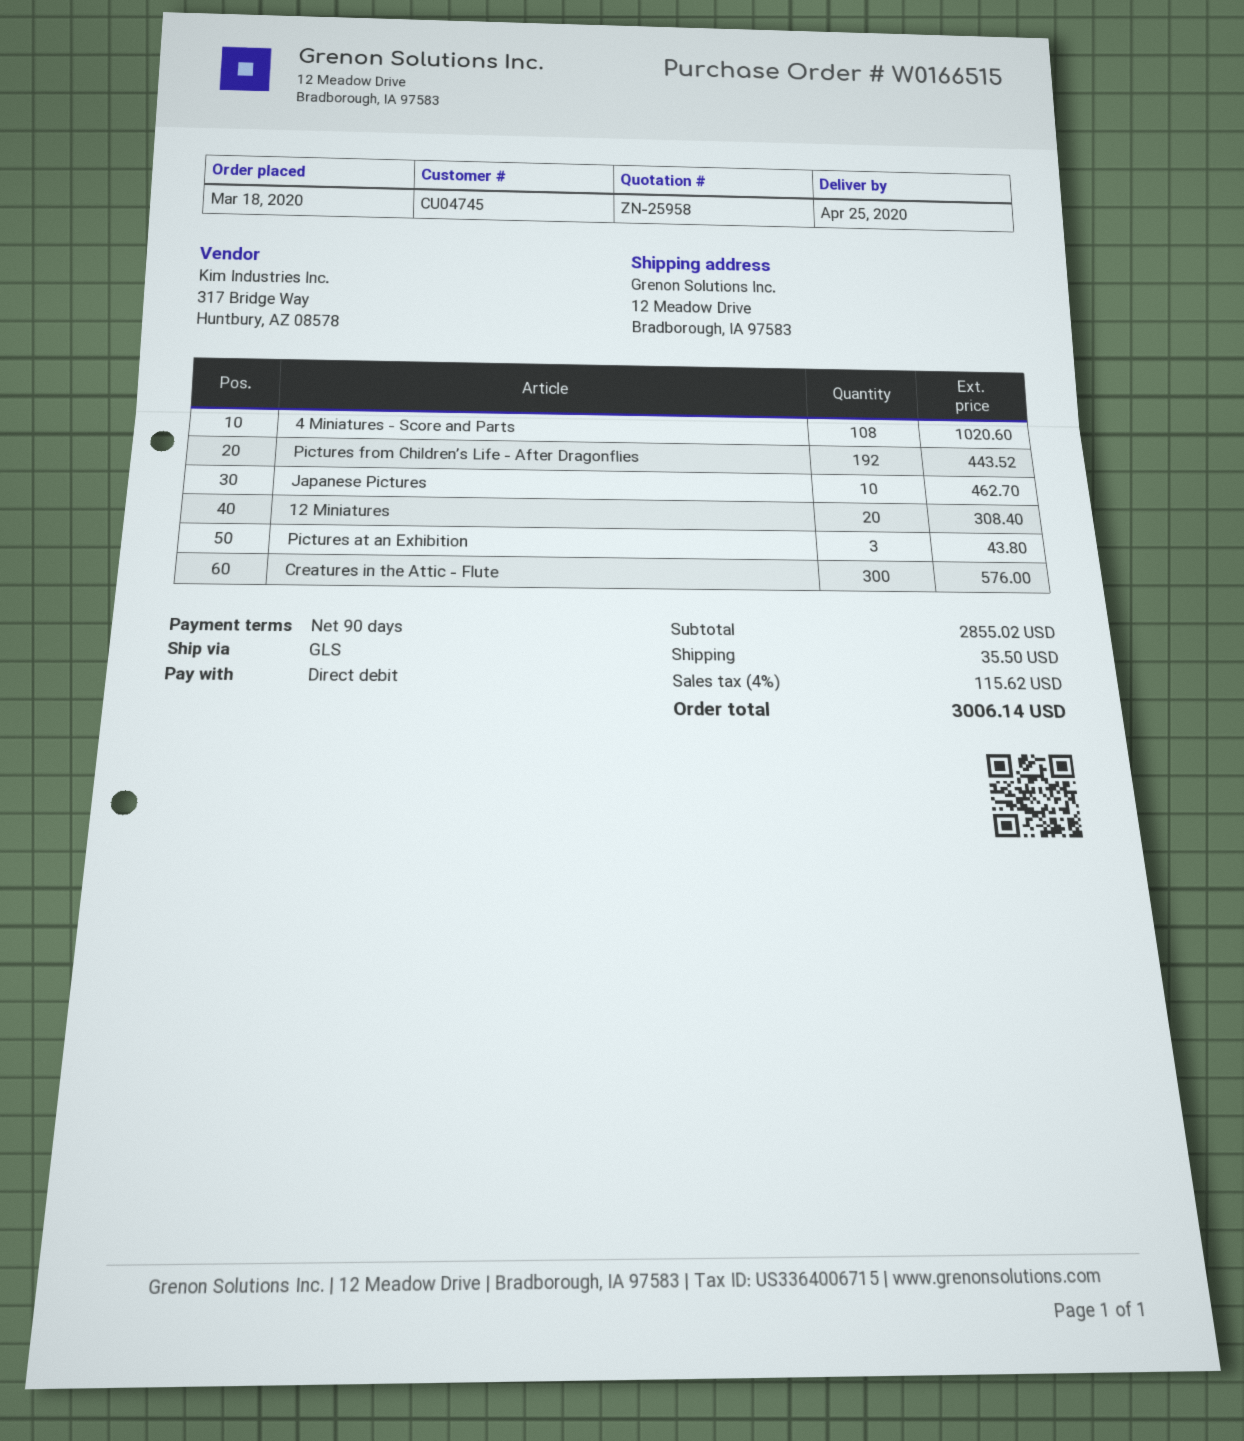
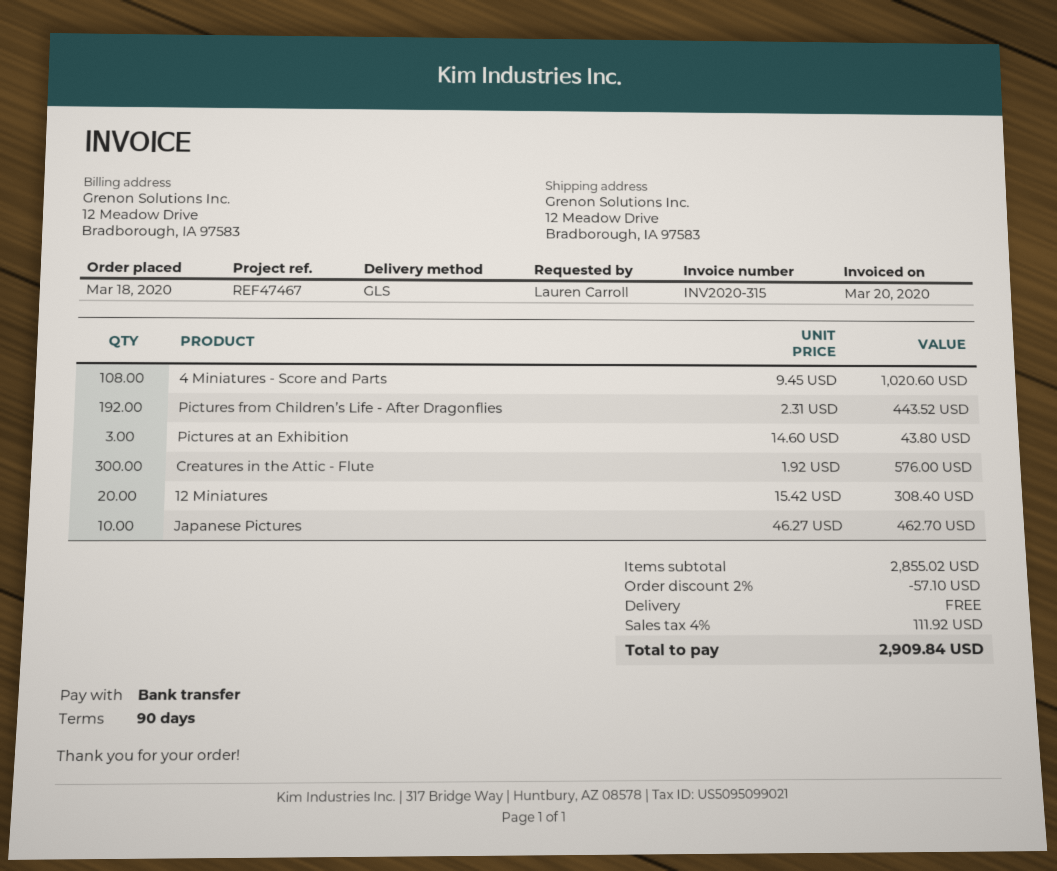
payment method: direct debit -> bank transfer
discount: none -> 2% = 57.10
shipping: 35.50 -> 0.00
tax: 4% = 115.62 -> 4% = 111.92
total: 3006.14 -> 2909.84

